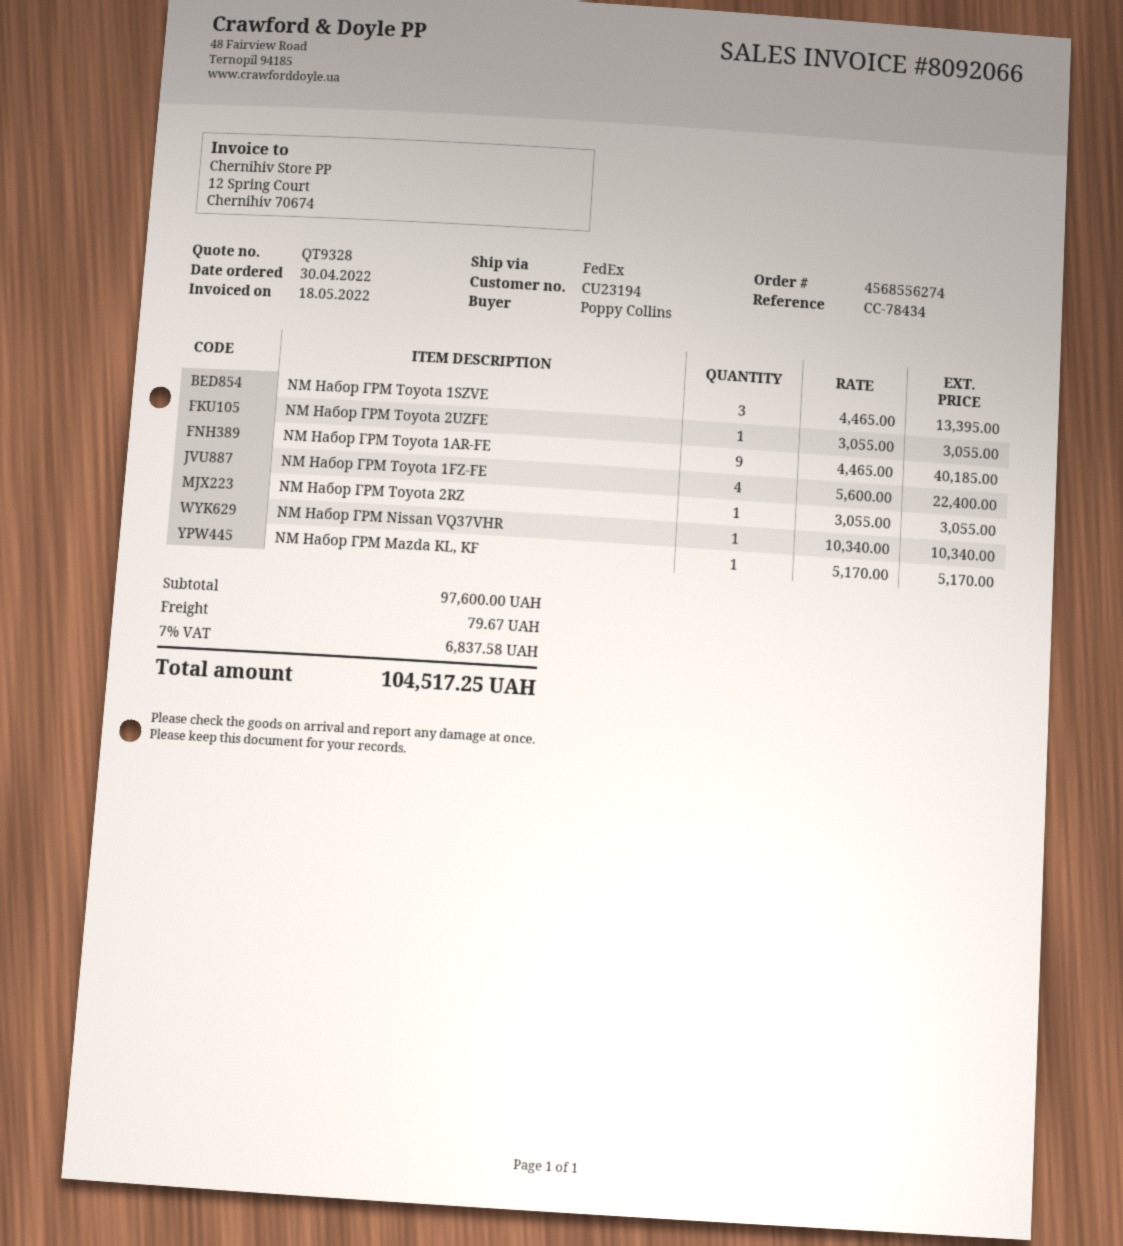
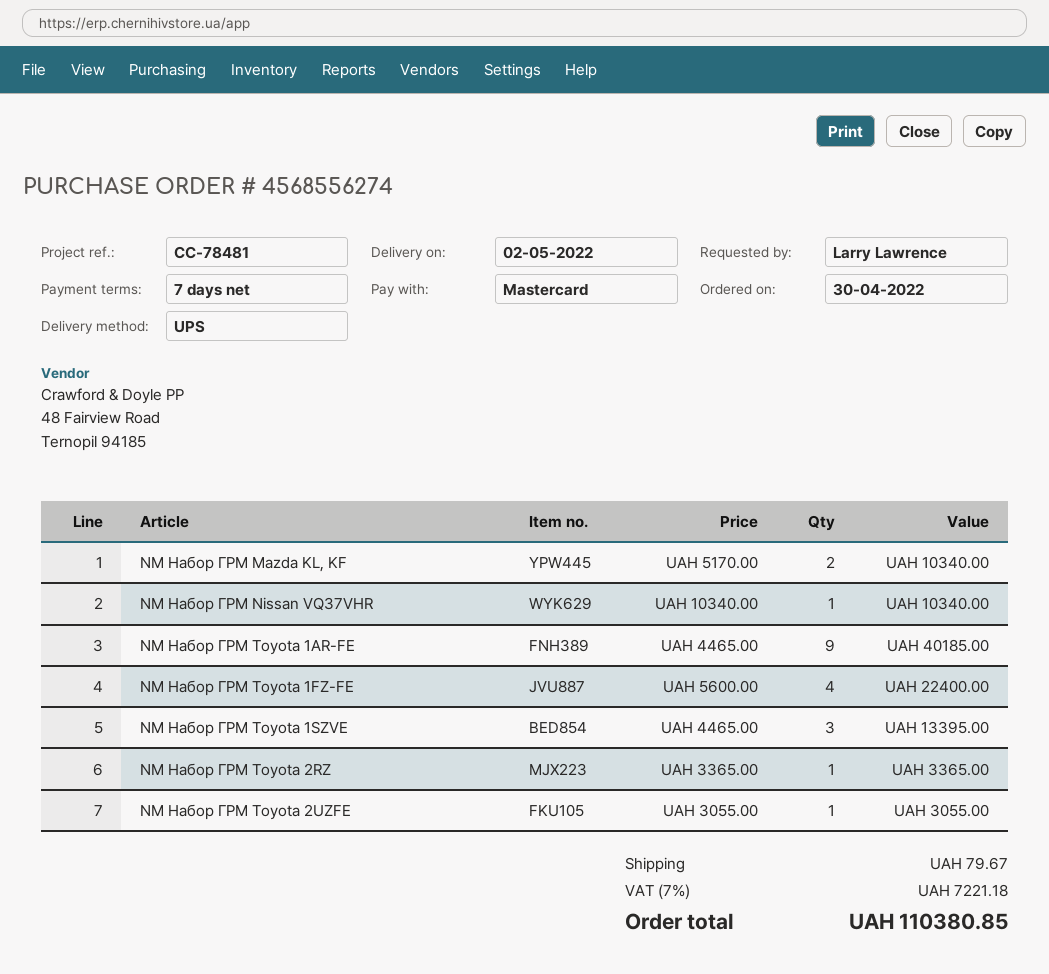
reference: CC-78434 -> CC-78481
ordered by: Poppy Collins -> Larry Lawrence
shipping method: FedEx -> UPS
NM Набор ГРМ Toyota 2RZ: 1 x 3055.00 = 3055.00 -> 1 x 3365.00 = 3365.00
NM Набор ГРМ Mazda KL, KF: 1 x 5170.00 = 5170.00 -> 2 x 5170.00 = 10340.00
tax: 7% = 6837.58 -> 7% = 7221.18
total: 104517.25 -> 110380.85

